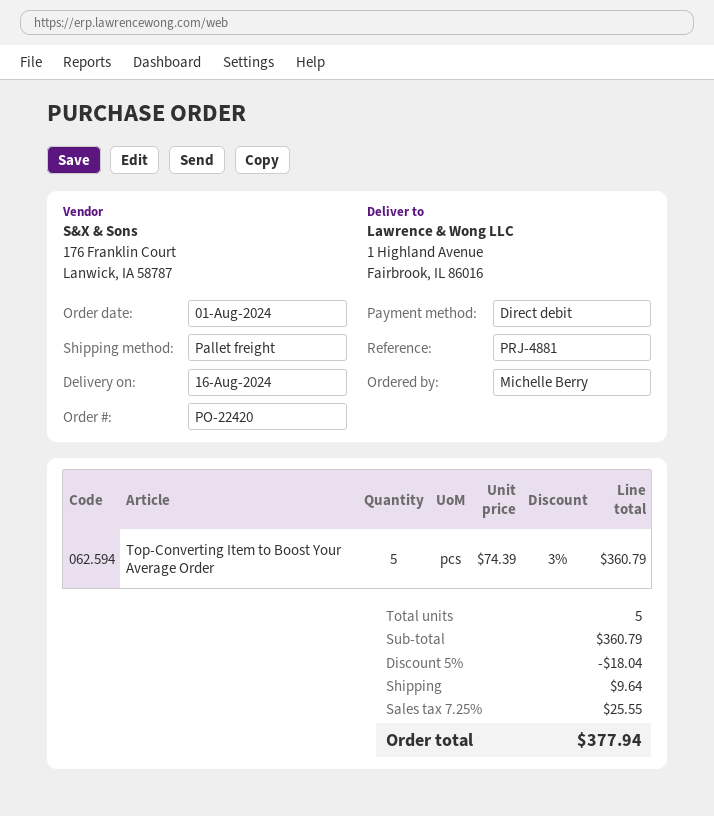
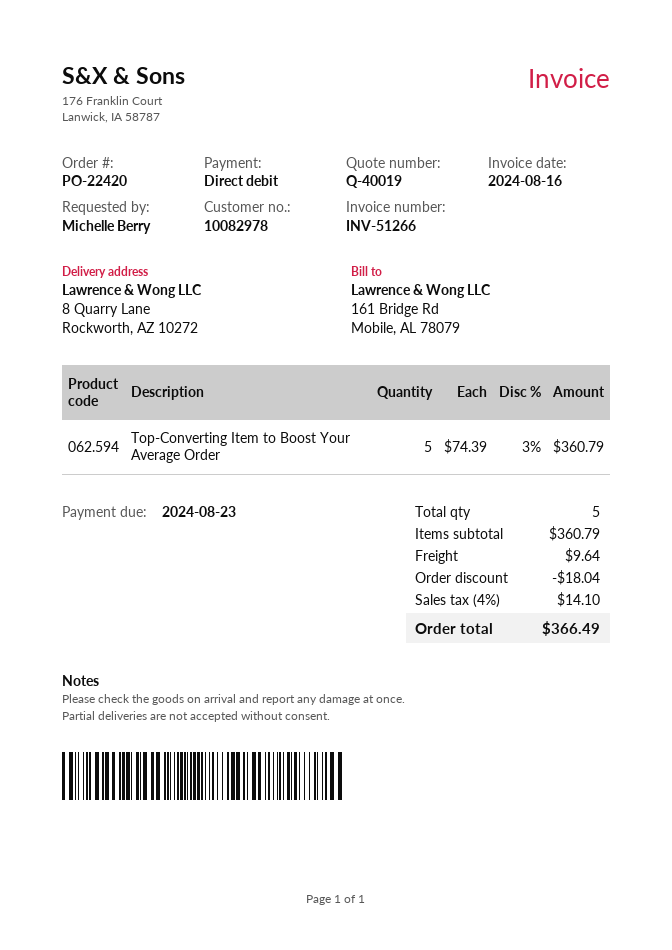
ship to: 1 Highland Avenue, Fairbrook, IL 86016 -> 8 Quarry Lane, Rockworth, AZ 10272
tax: 7.25% = 25.55 -> 4% = 14.10
total: 377.94 -> 366.49

